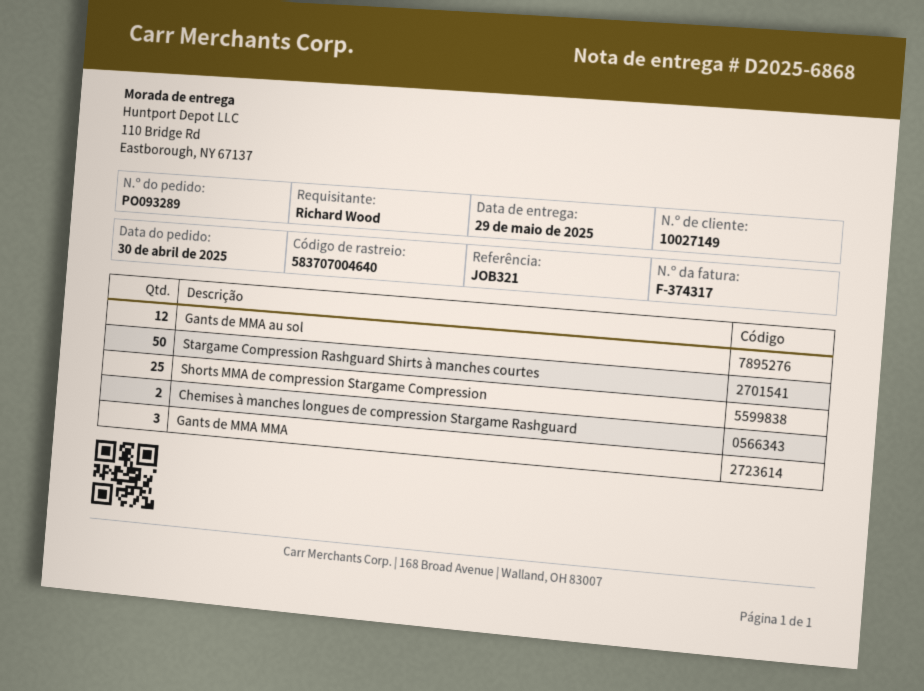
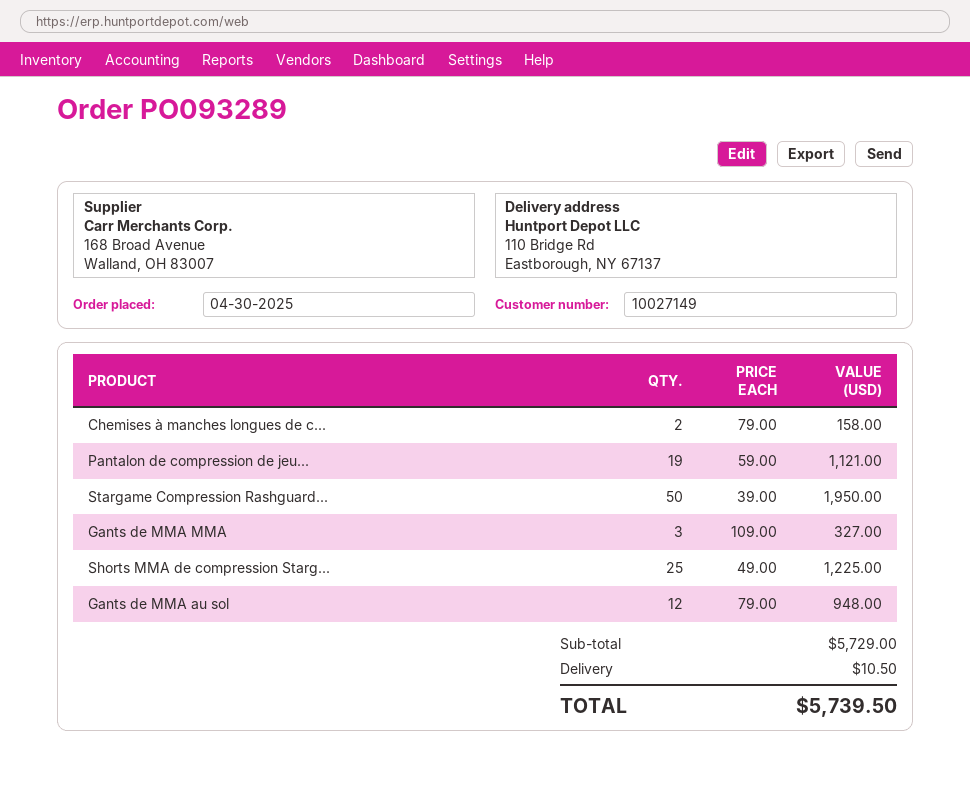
Pantalon de compression de jeu...: none -> 19

